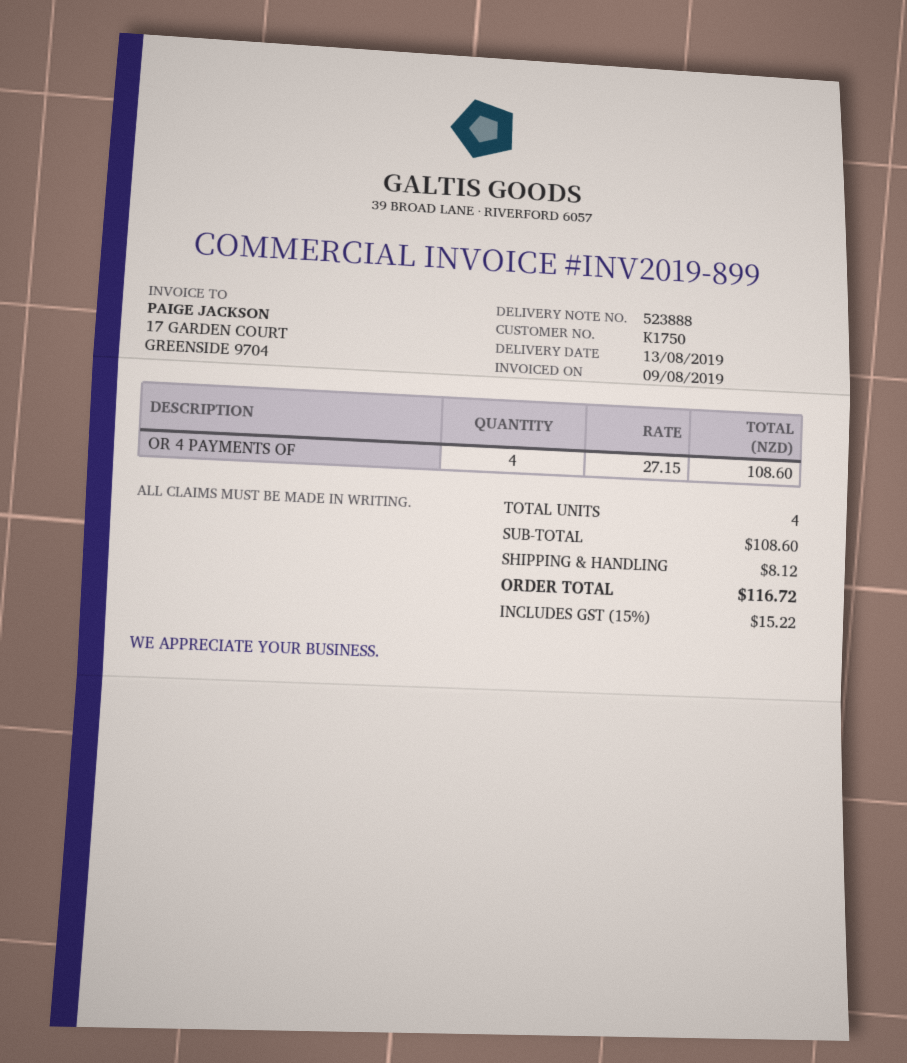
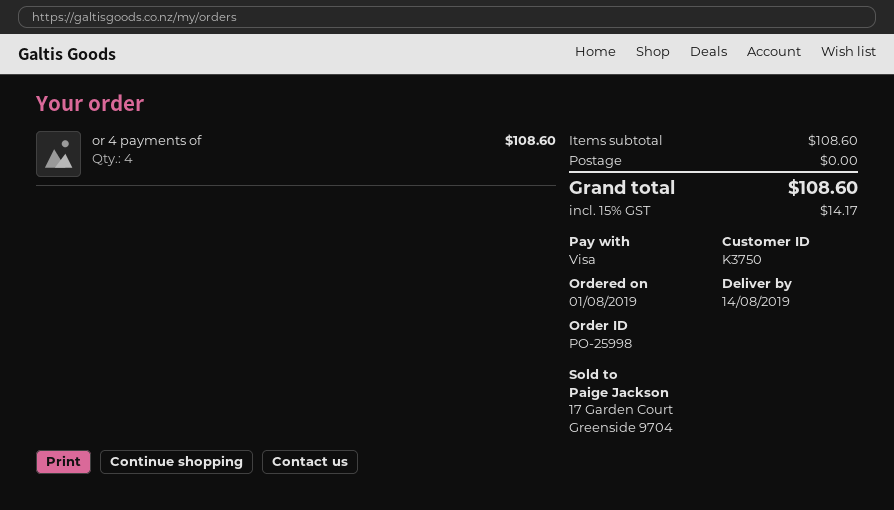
delivery date: 2019-08-13 -> 2019-08-14
customer number: K1750 -> K3750
shipping: 8.12 -> 0.00
tax: 15% = 15.22 -> 15% = 14.17
total: 116.72 -> 108.60

